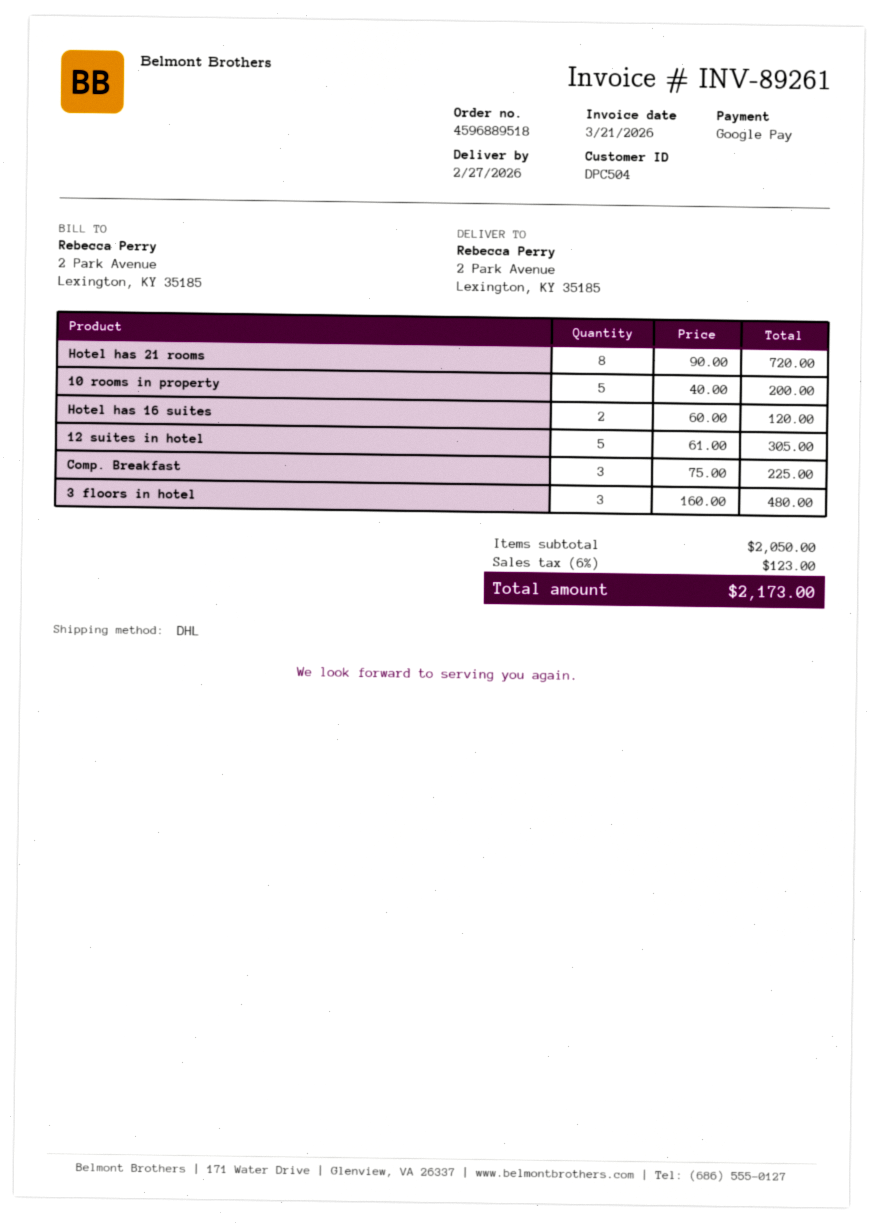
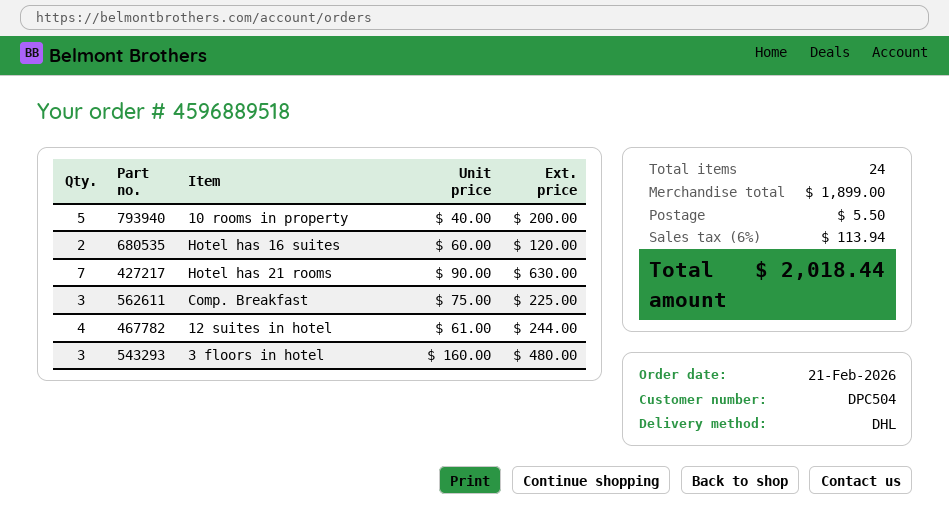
Hotel has 21 rooms: 8 x 90.00 = 720.00 -> 7 x 90.00 = 630.00
12 suites in hotel: 5 x 61.00 = 305.00 -> 4 x 61.00 = 244.00
subtotal: 2050.00 -> 1899.00
shipping: none -> 5.50
tax: 6% = 123.00 -> 6% = 113.94
total: 2173.00 -> 2018.44

